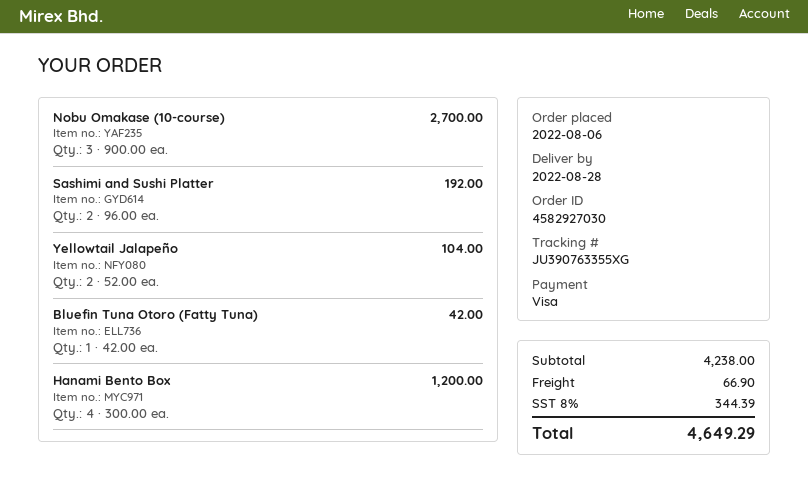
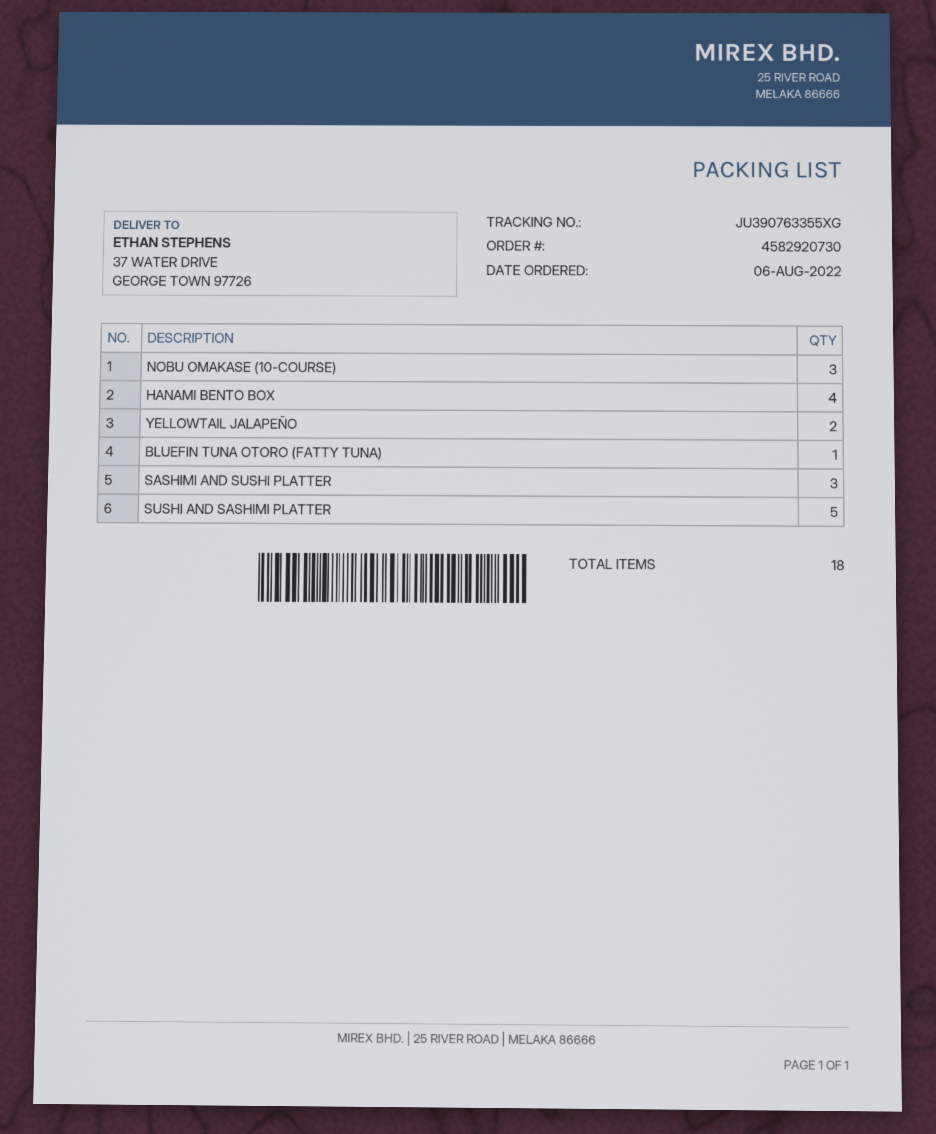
order number: 4582927030 -> 4582920730
Sashimi and Sushi Platter: 2 -> 3
SUSHI AND SASHIMI PLATTER: none -> 5

